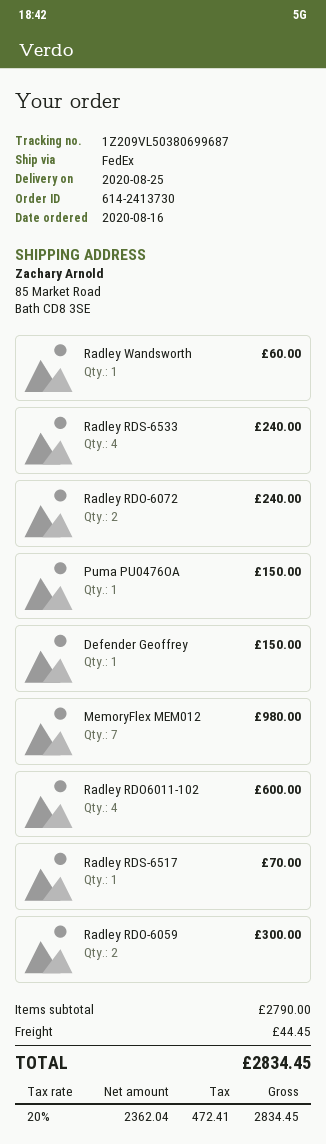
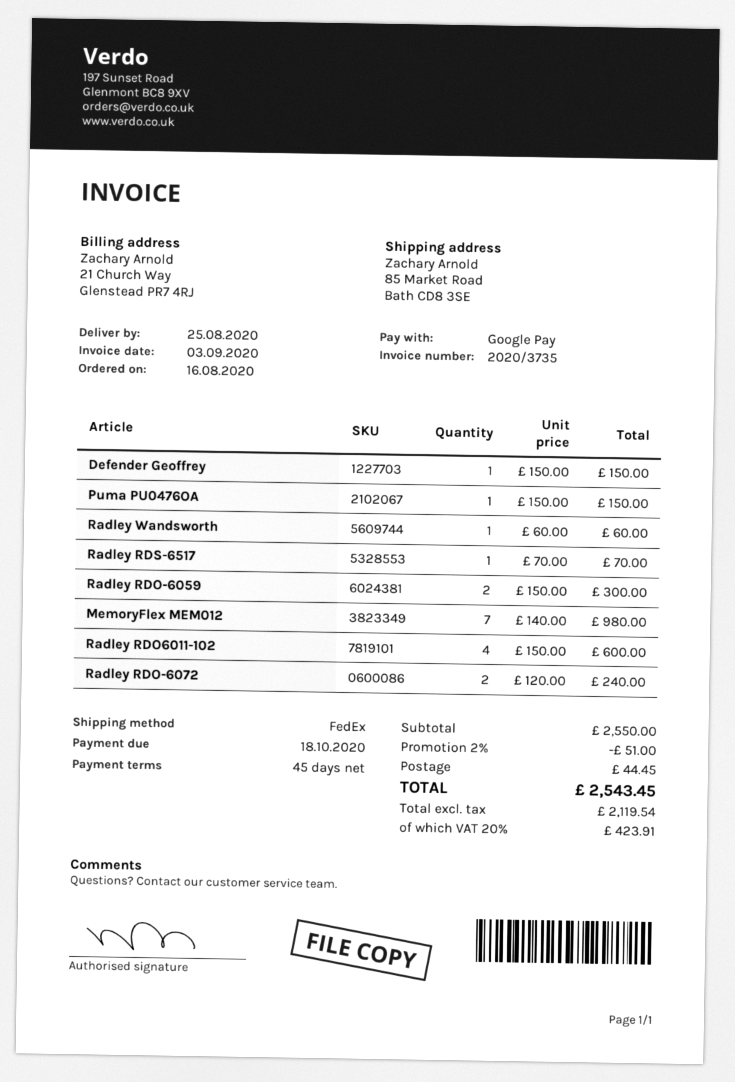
Radley RDS-6533: 4 for 240.00 -> none
subtotal: 2790.00 -> 2550.00
discount: none -> 2% = 51.00
net: 2362.04 -> 2119.54
tax: 20% = 472.41 -> 20% = 423.91
total: 2834.45 -> 2543.45

